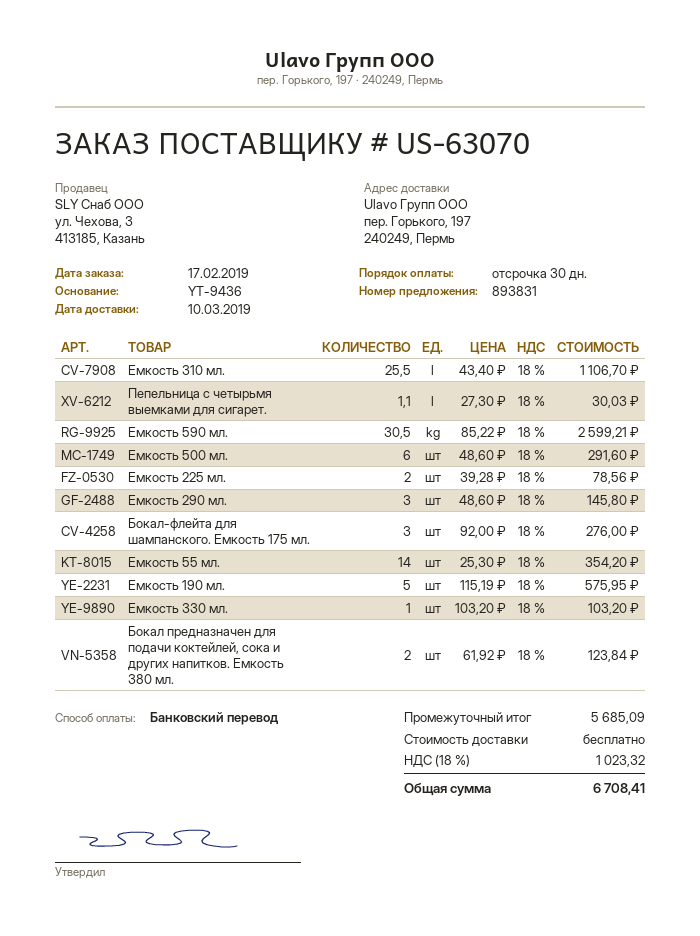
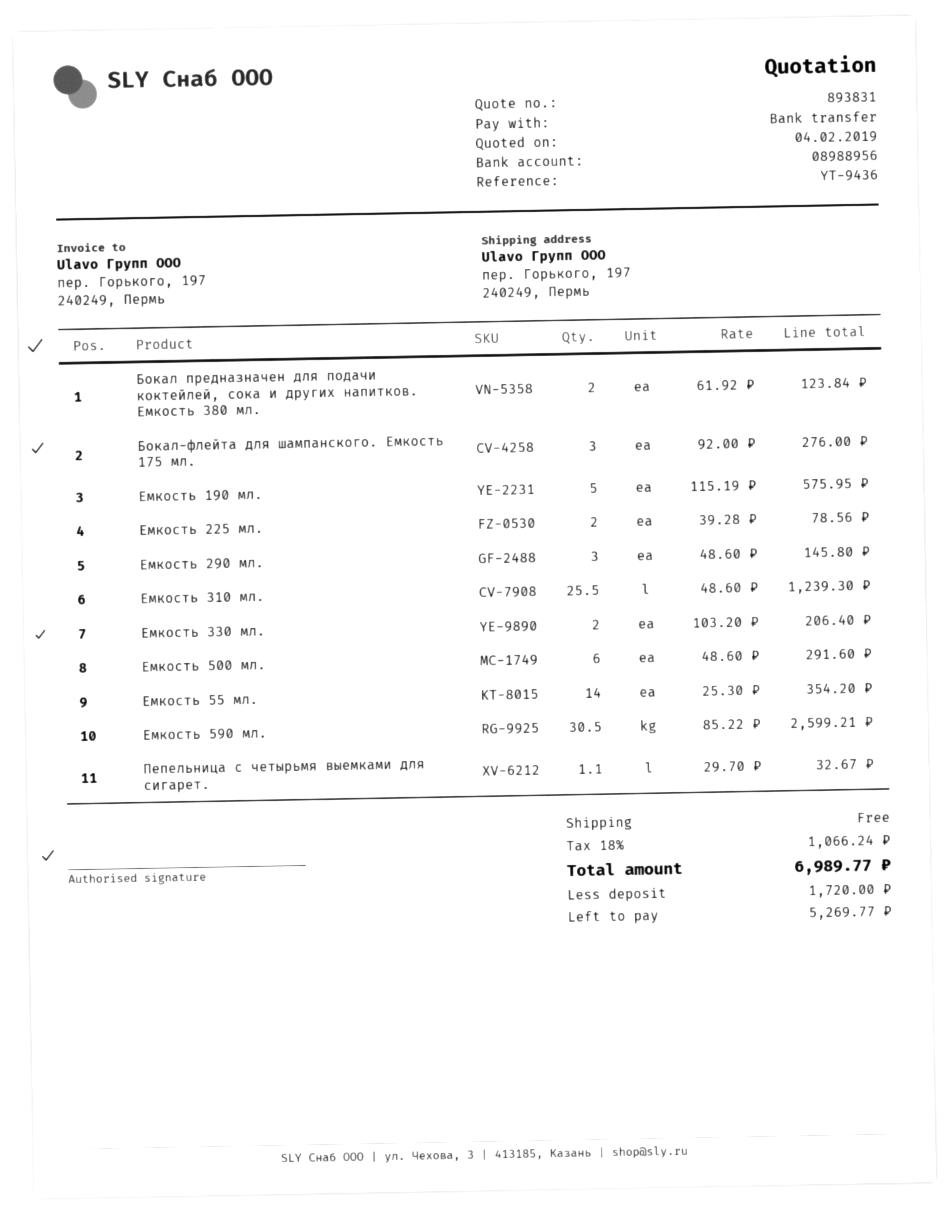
Емкость 310 мл.: 25.5 x 43.40 = 1106.70 -> 25.5 x 48.60 = 1239.30
Пепельница с четырьмя выемками для сигарет.: 1.1 x 27.30 = 30.03 -> 1.1 x 29.70 = 32.67
Емкость 330 мл.: 1 x 103.20 = 103.20 -> 2 x 103.20 = 206.40
tax: 18% = 1023.32 -> 18% = 1066.24
total: 6708.41 -> 6989.77

